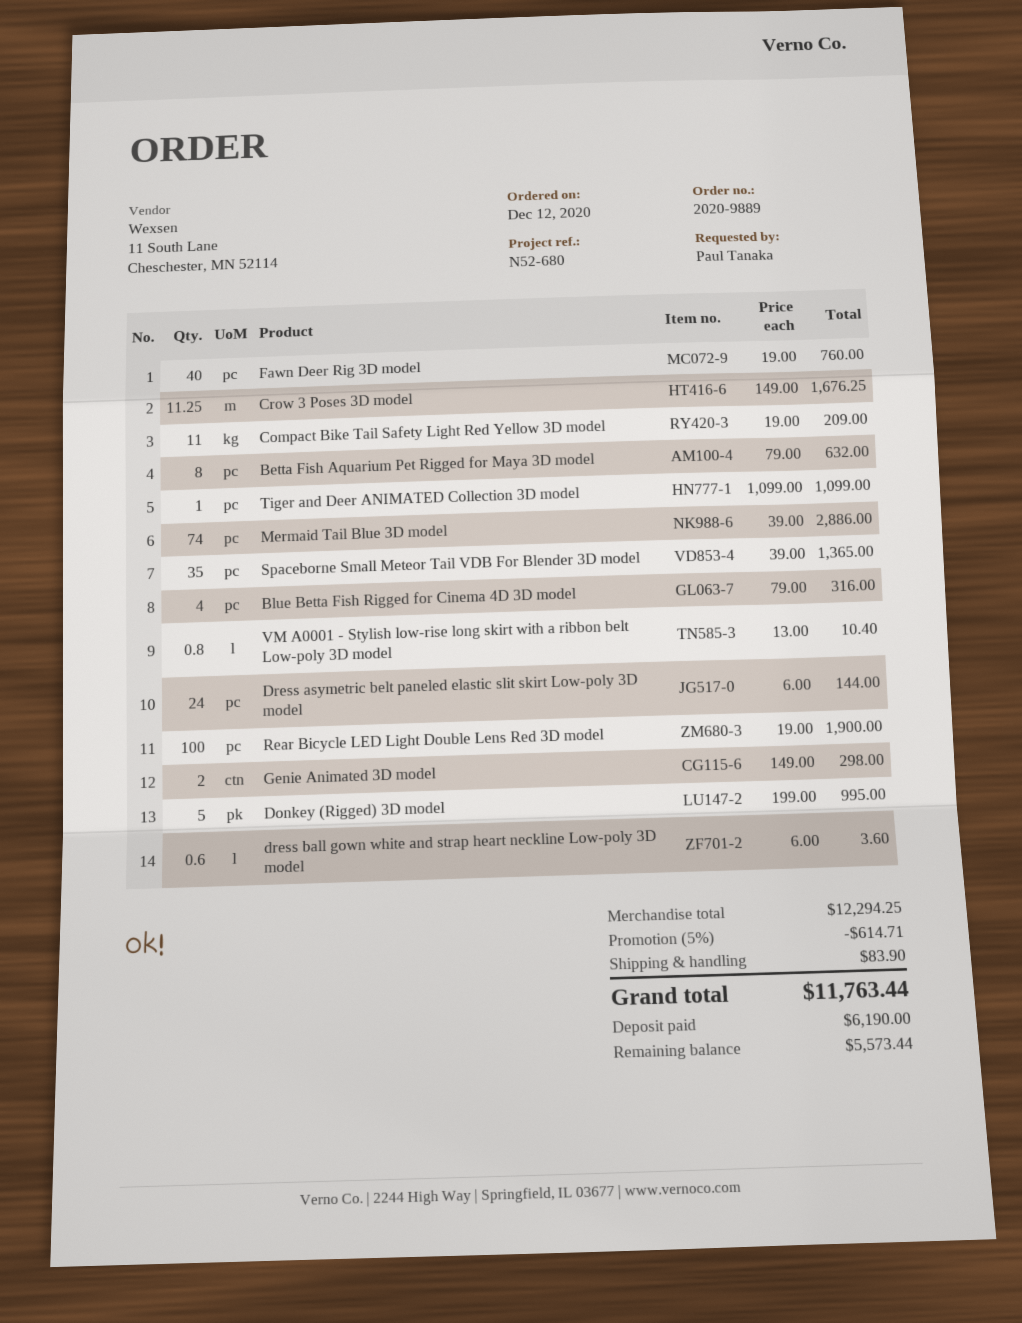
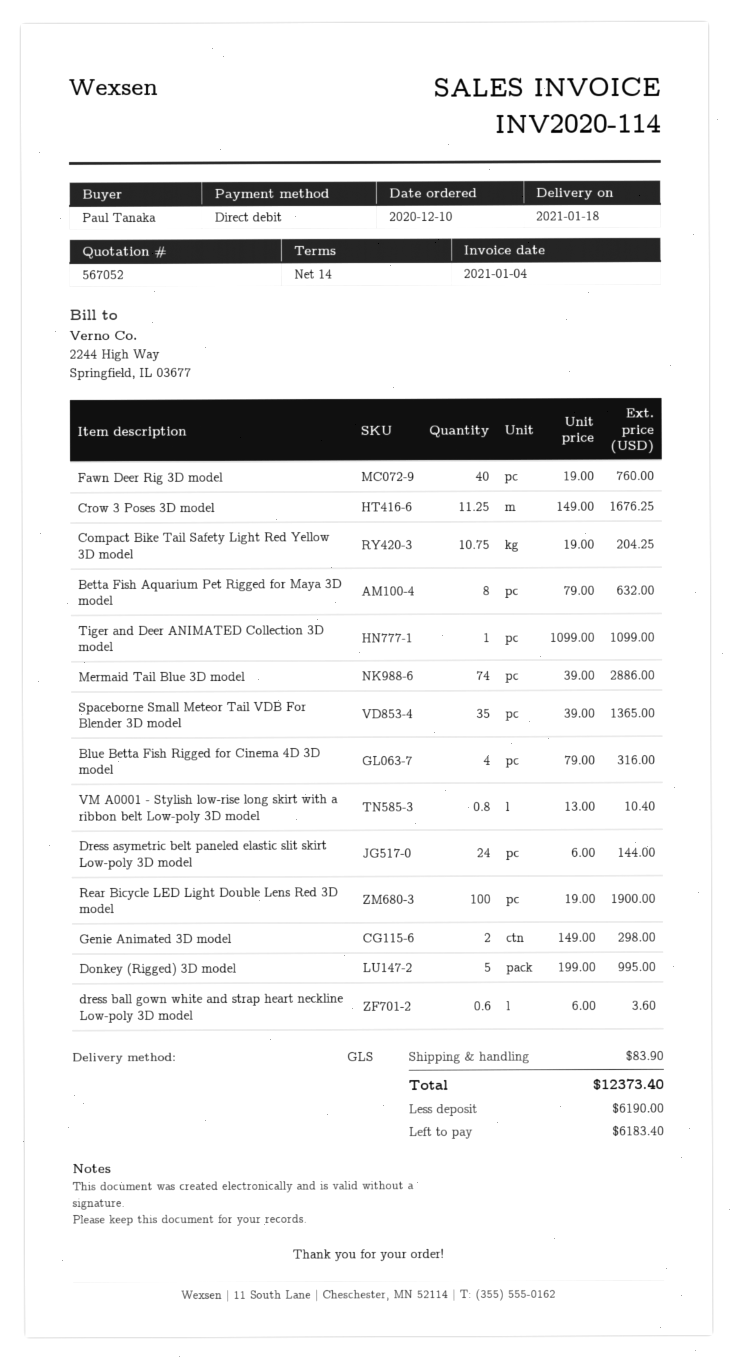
order date: 2020-12-12 -> 2020-12-10
Compact Bike Tail Safety Light Red Yellow 3D model: 11 x 19.00 = 209.00 -> 10.75 x 19.00 = 204.25
discount: 5% = 614.71 -> none
total: 11763.44 -> 12373.40
balance: 5573.44 -> 6183.40

